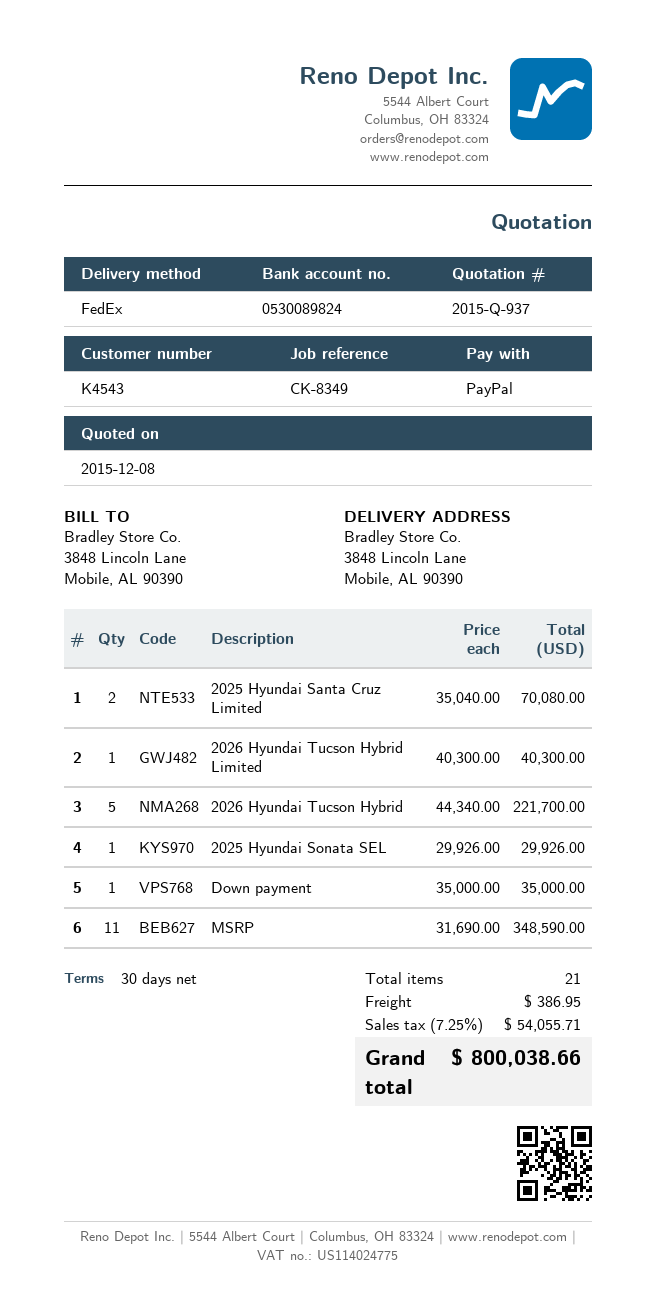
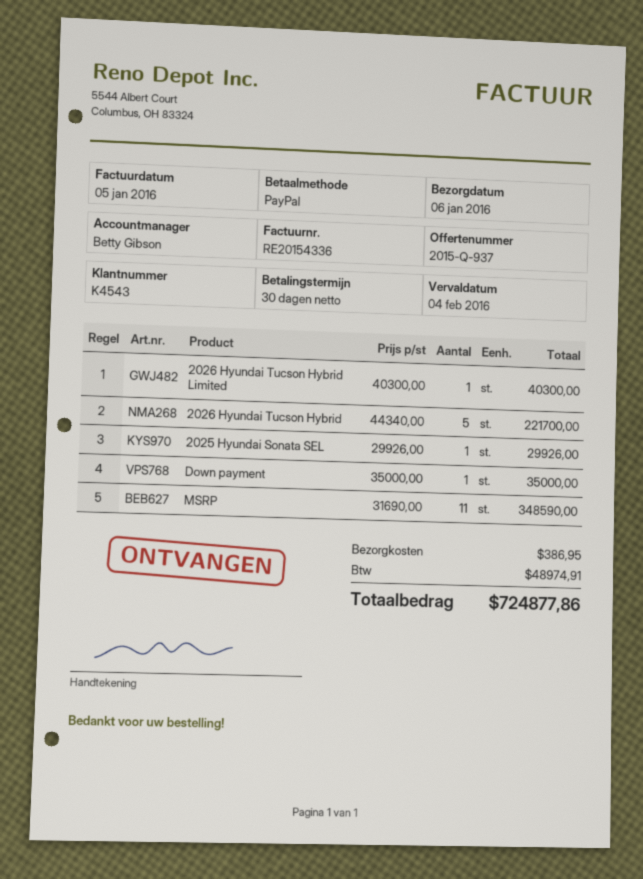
2025 Hyundai Santa Cruz Limited: 2 x 35040.00 = 70080.00 -> none
tax: 54055.71 -> 48974.91
total: 800038.66 -> 724877.86

